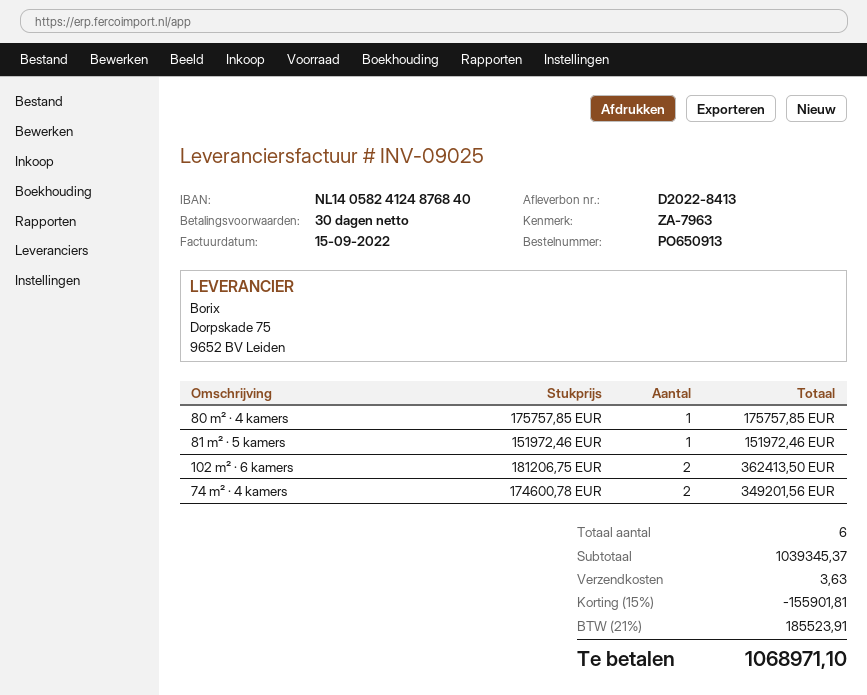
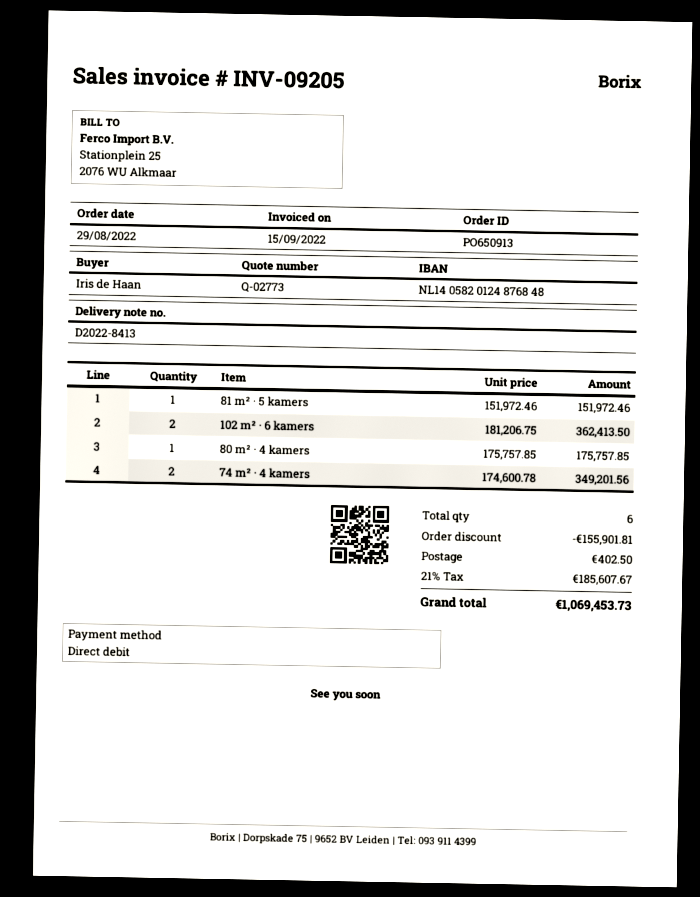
invoice number: INV-09025 -> INV-09205
bank account: NL1405824124876840 -> NL1405820124876848
shipping: 3.63 -> 402.50
tax: 21% = 185523.91 -> 21% = 185607.67
total: 1068971.10 -> 1069453.73

